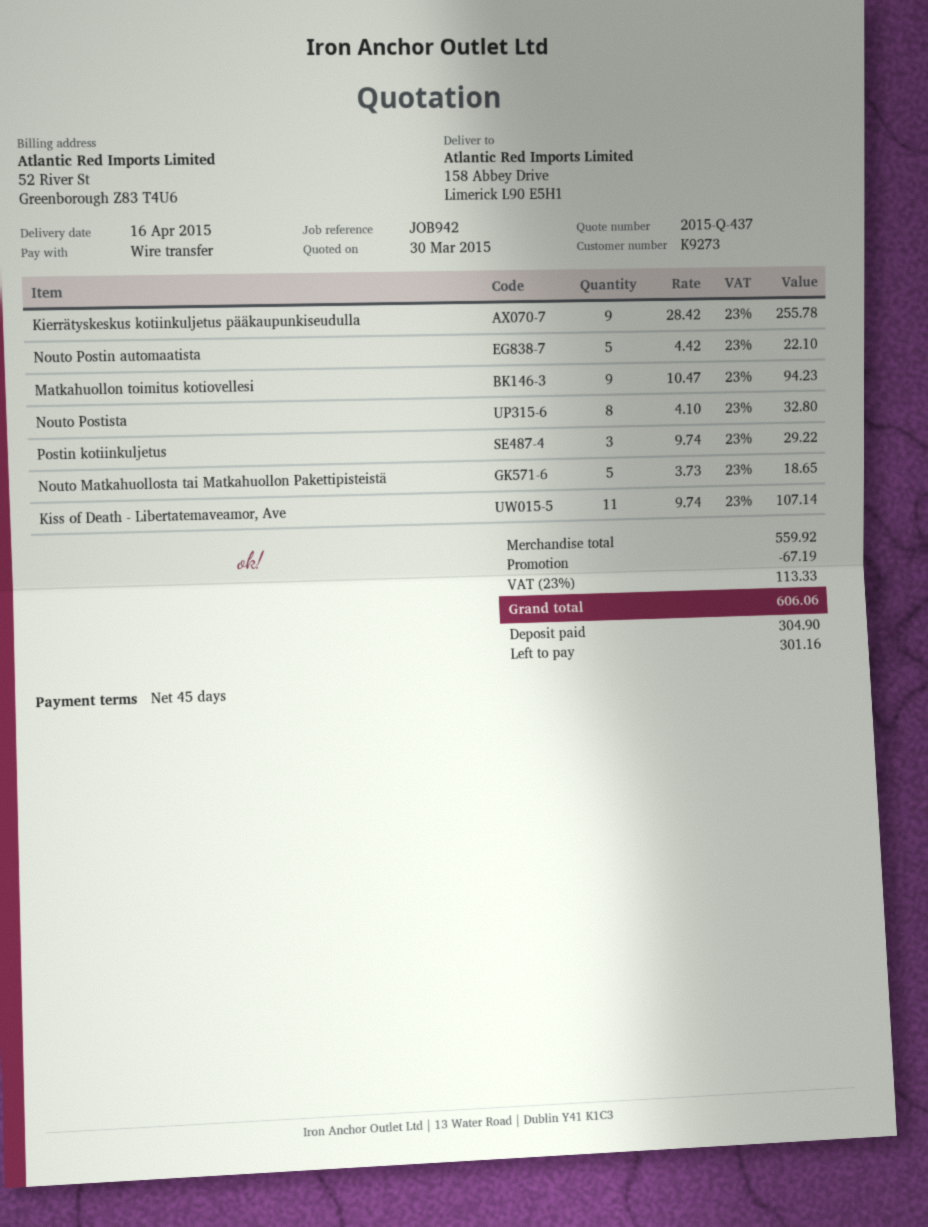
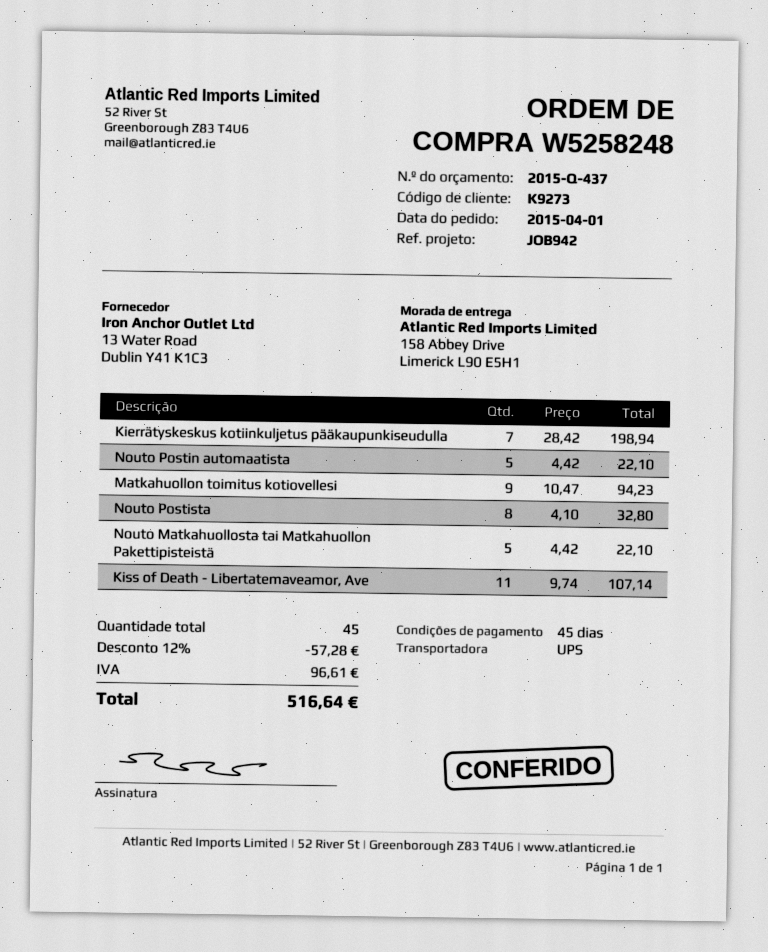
Kierrätyskeskus kotiinkuljetus pääkaupunkiseudulla: 9 x 28.42 = 255.78 -> 7 x 28.42 = 198.94
Postin kotiinkuljetus: 3 x 9.74 = 29.22 -> none
Nouto Matkahuollosta tai Matkahuollon Pakettipisteistä: 5 x 3.73 = 18.65 -> 5 x 4.42 = 22.10
discount: 67.19 -> 57.28
tax: 113.33 -> 96.61
total: 606.06 -> 516.64

